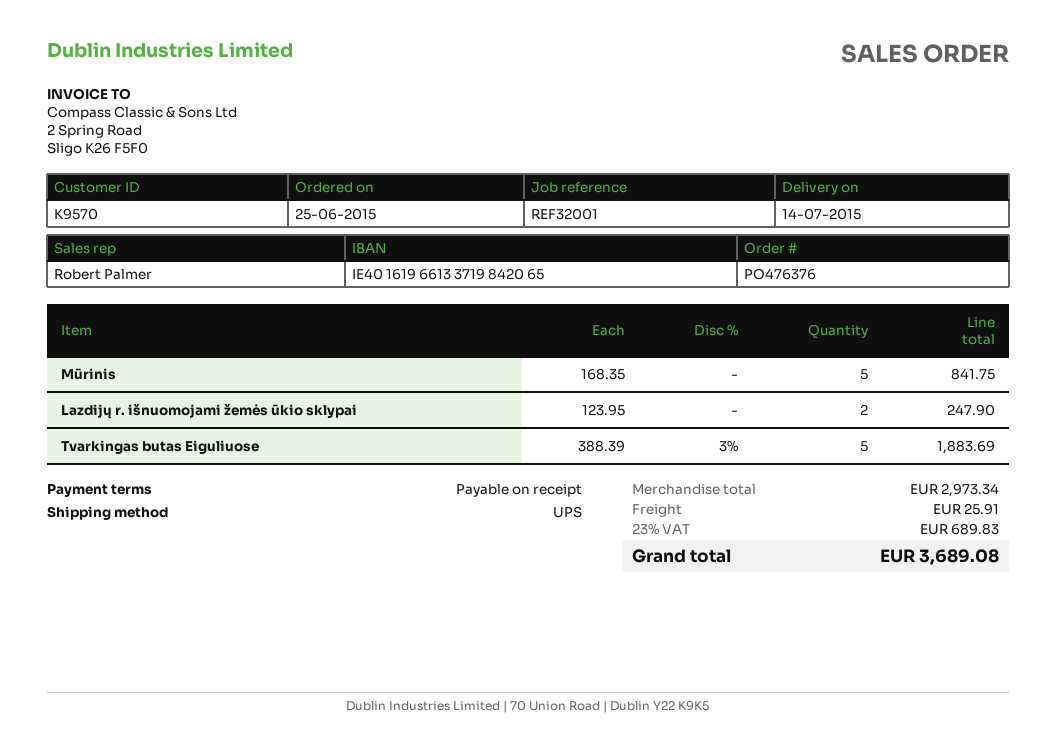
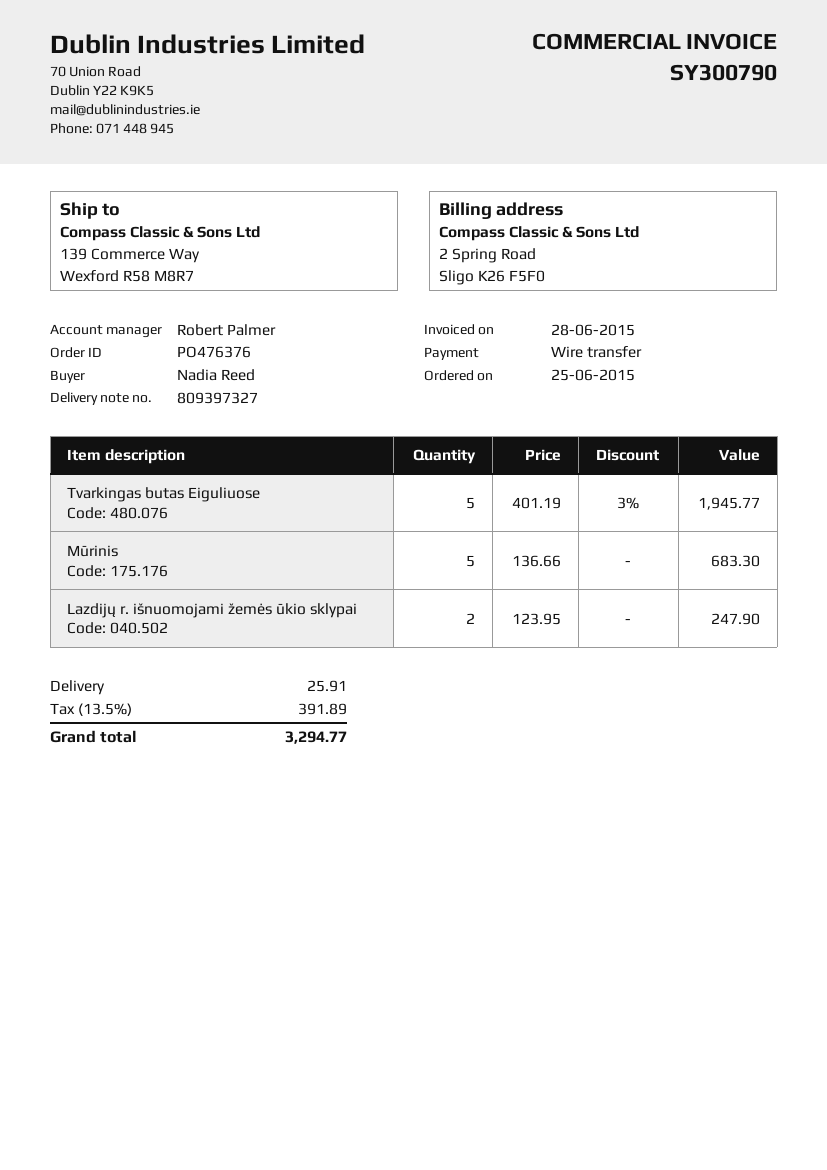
Mūrinis: 5 x 168.35 = 841.75 -> 5 x 136.66 = 683.30
Tvarkingas butas Eiguliuose: 5 x 388.39 - 3% = 1883.69 -> 5 x 401.19 - 3% = 1945.77
tax: 23% = 689.83 -> 13.5% = 391.89
total: 3689.08 -> 3294.77

